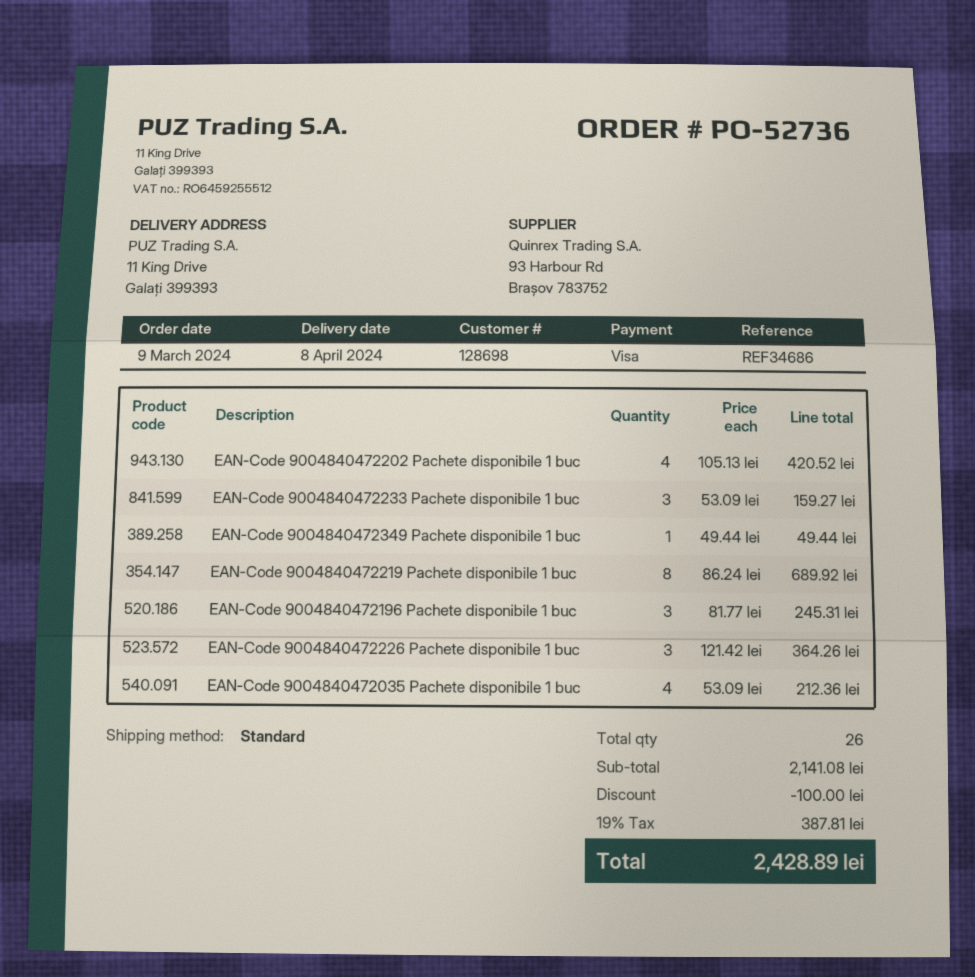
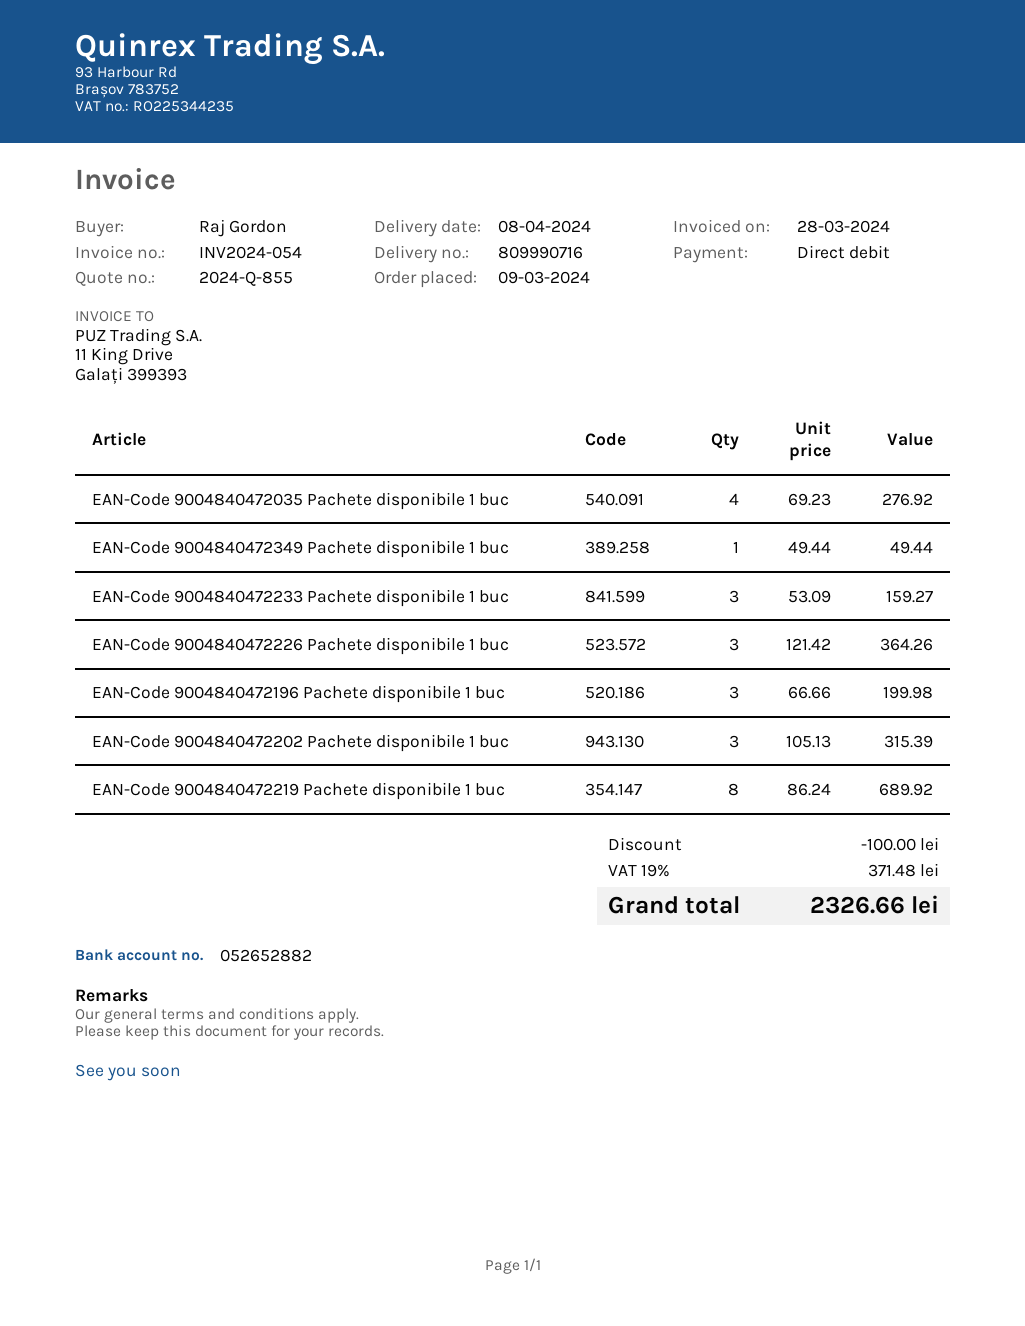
payment method: Visa -> direct debit
EAN-Code 9004840472202 Pachete disponibile 1 buc: 4 x 105.13 = 420.52 -> 3 x 105.13 = 315.39
EAN-Code 9004840472196 Pachete disponibile 1 buc: 3 x 81.77 = 245.31 -> 3 x 66.66 = 199.98
EAN-Code 9004840472035 Pachete disponibile 1 buc: 4 x 53.09 = 212.36 -> 4 x 69.23 = 276.92
tax: 19% = 387.81 -> 19% = 371.48
total: 2428.89 -> 2326.66

